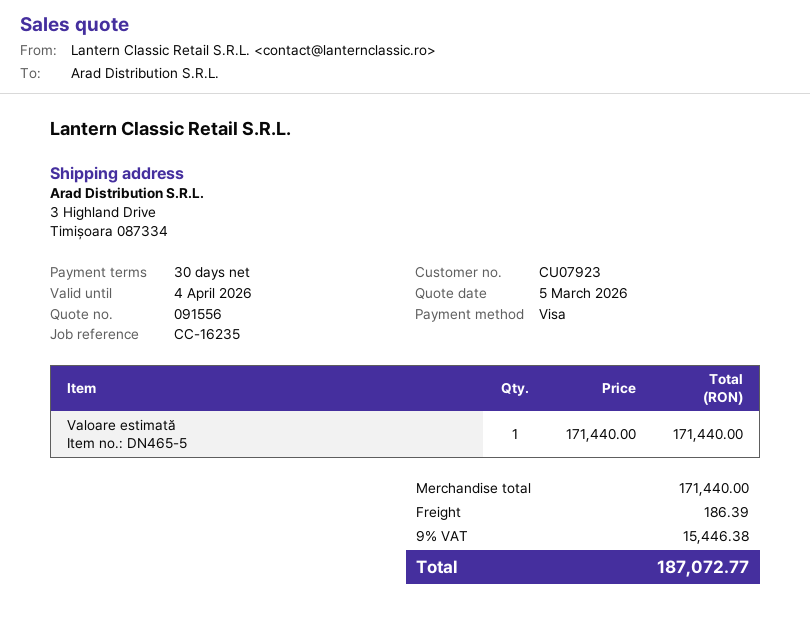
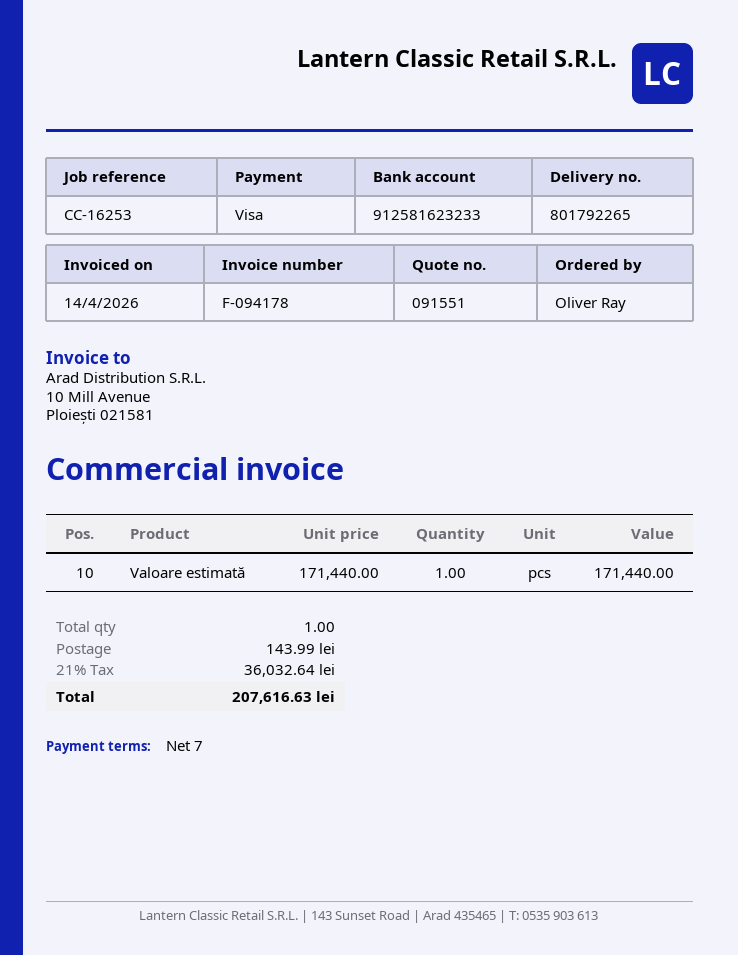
quote number: 091556 -> 091551
payment terms: 30 days -> 7 days
reference: CC-16235 -> CC-16253
shipping: 186.39 -> 143.99
tax: 9% = 15446.38 -> 21% = 36032.64
total: 187072.77 -> 207616.63

